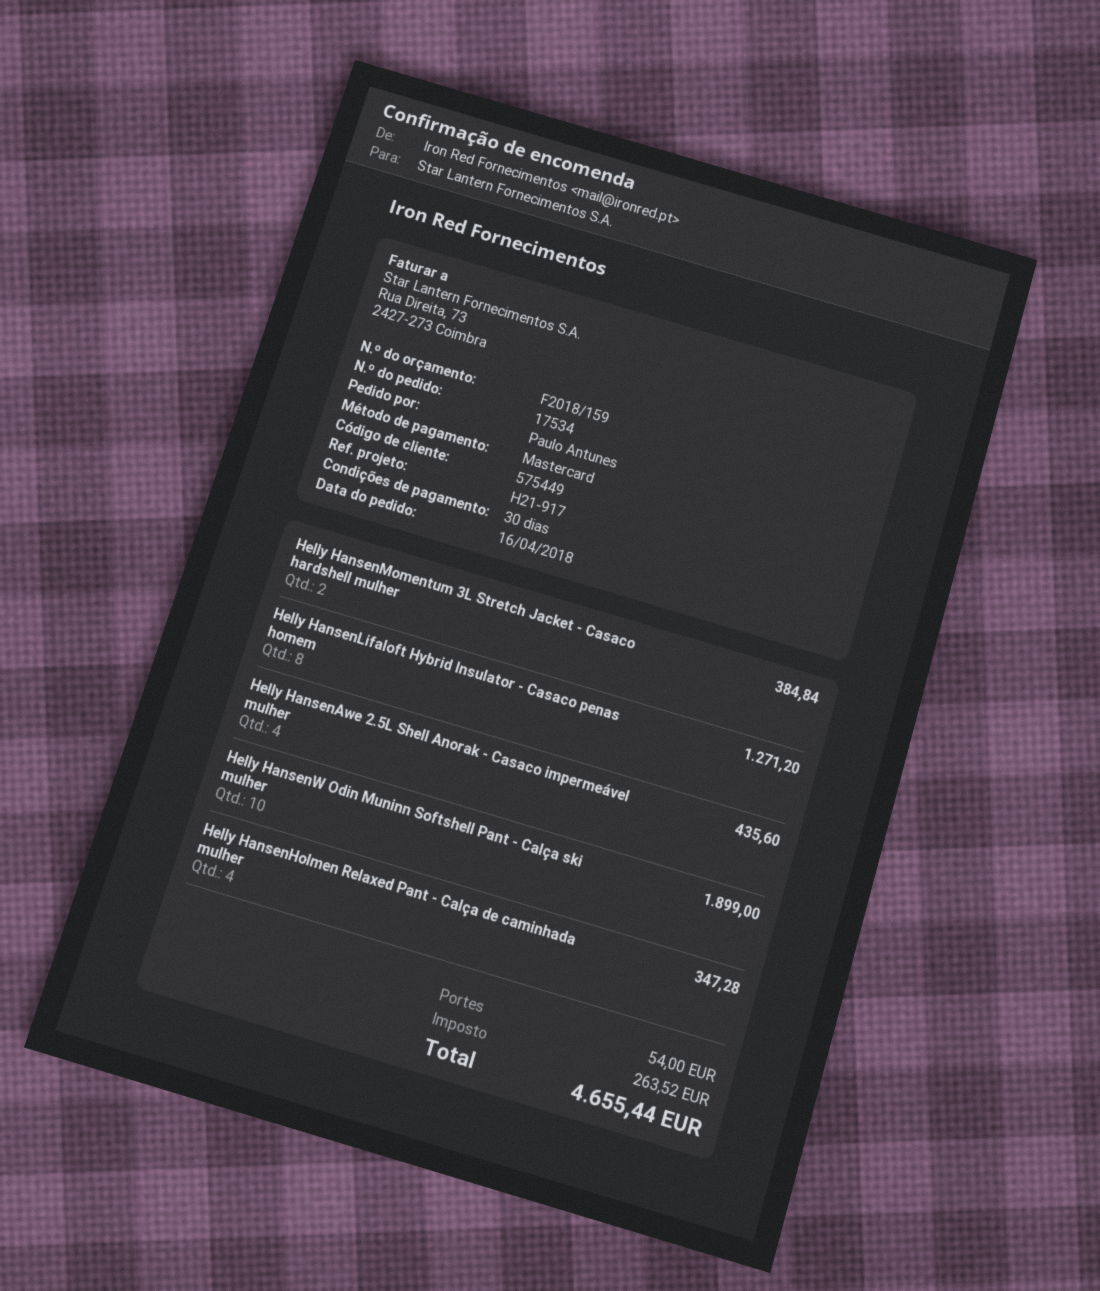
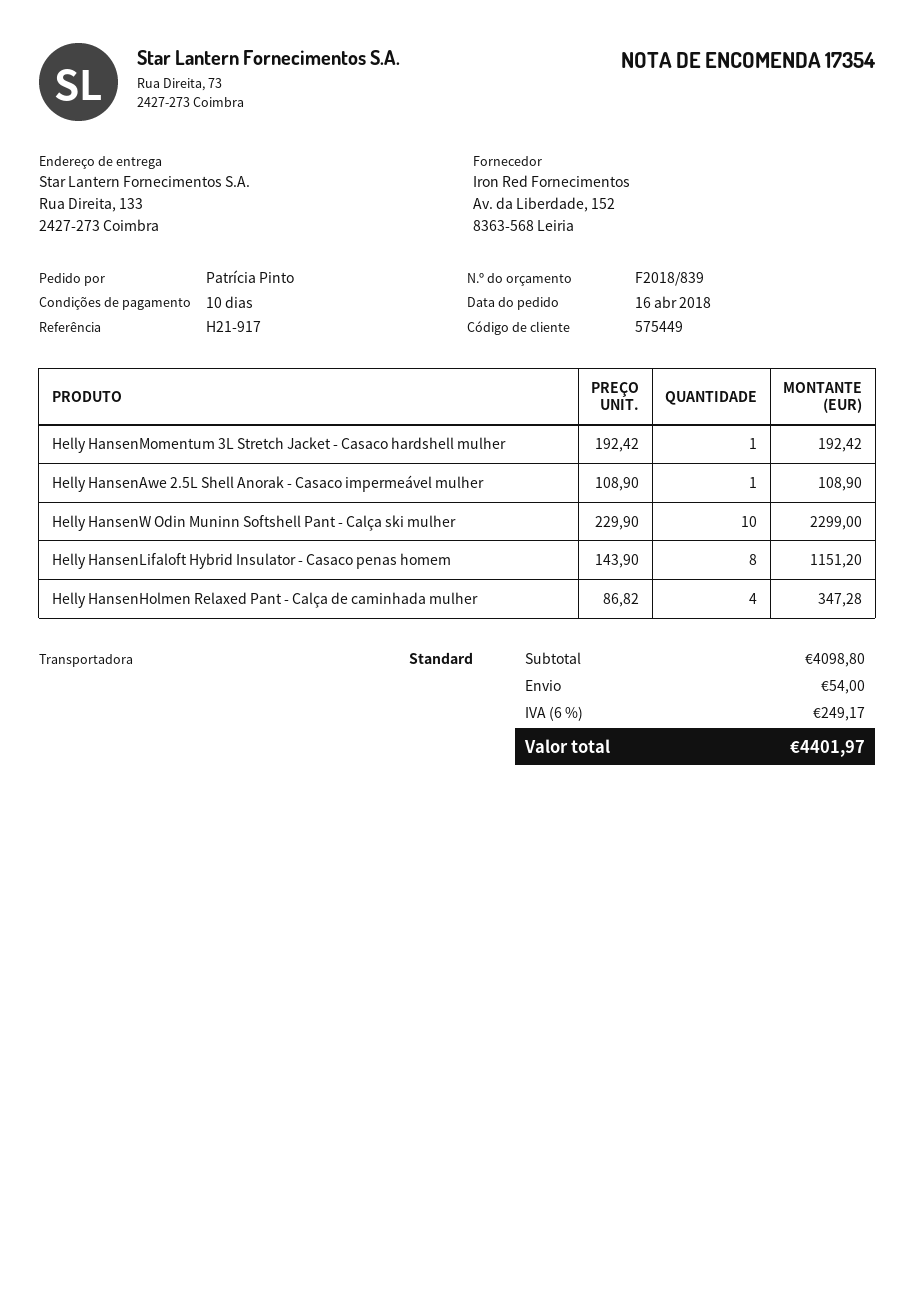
quote number: F2018/159 -> F2018/839
order number: 17534 -> 17354
payment terms: 30 days -> 10 days
ordered by: Paulo Antunes -> Patrícia Pinto
Helly HansenMomentum 3L Stretch Jacket - Casaco hardshell mulher: 2 for 384.84 -> 1 for 192.42
Helly HansenLifaloft Hybrid Insulator - Casaco penas homem: 8 for 1271.20 -> 8 for 1151.20
Helly HansenAwe 2.5L Shell Anorak - Casaco impermeável mulher: 4 for 435.60 -> 1 for 108.90
Helly HansenW Odin Muninn Softshell Pant - Calça ski mulher: 10 for 1899.00 -> 10 for 2299.00
tax: 263.52 -> 249.17
total: 4655.44 -> 4401.97

